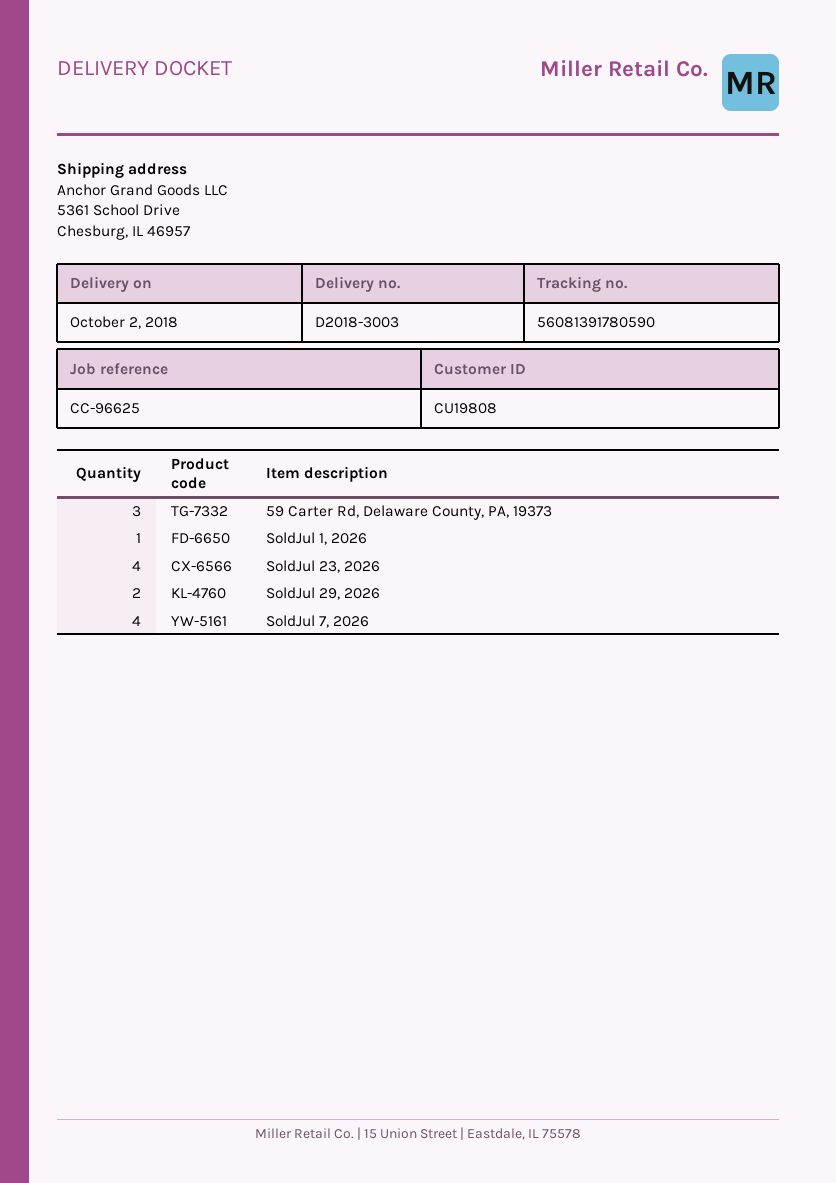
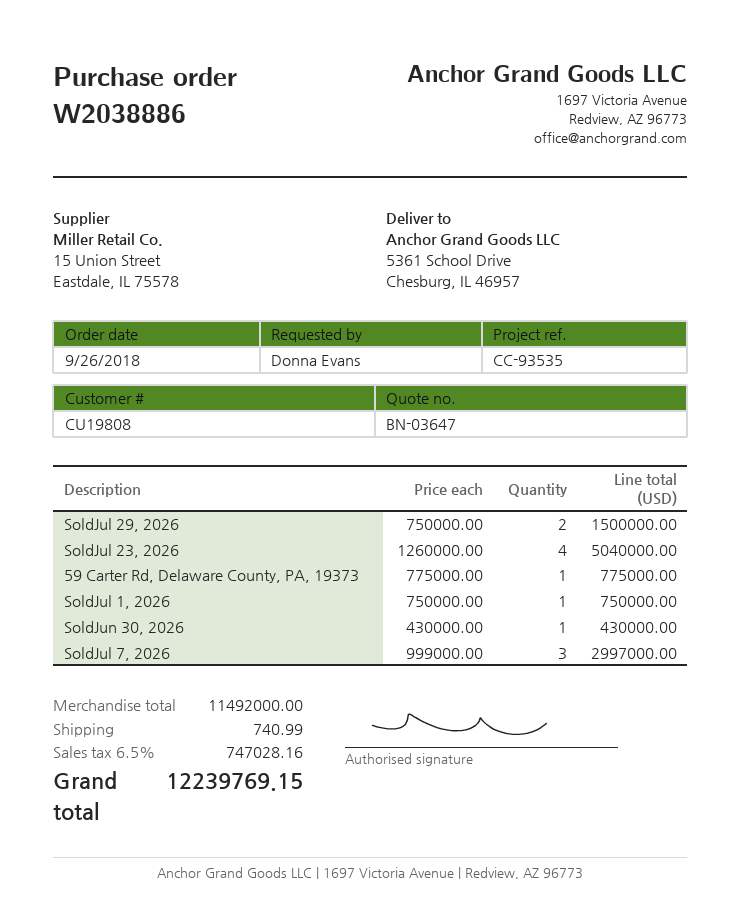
reference: CC-96625 -> CC-93535
59 Carter Rd, Delaware County, PA, 19373: 3 -> 1
SoldJul 7, 2026: 4 -> 3
SoldJun 30, 2026: none -> 1

